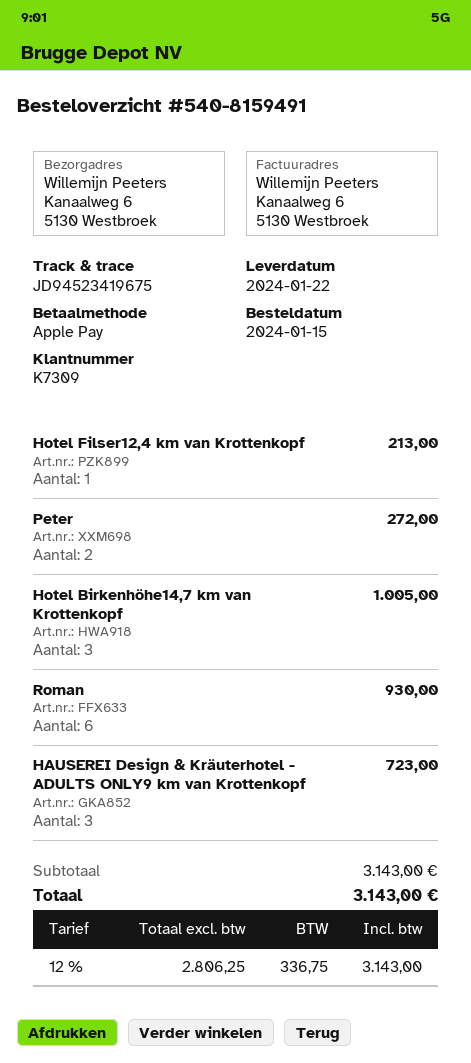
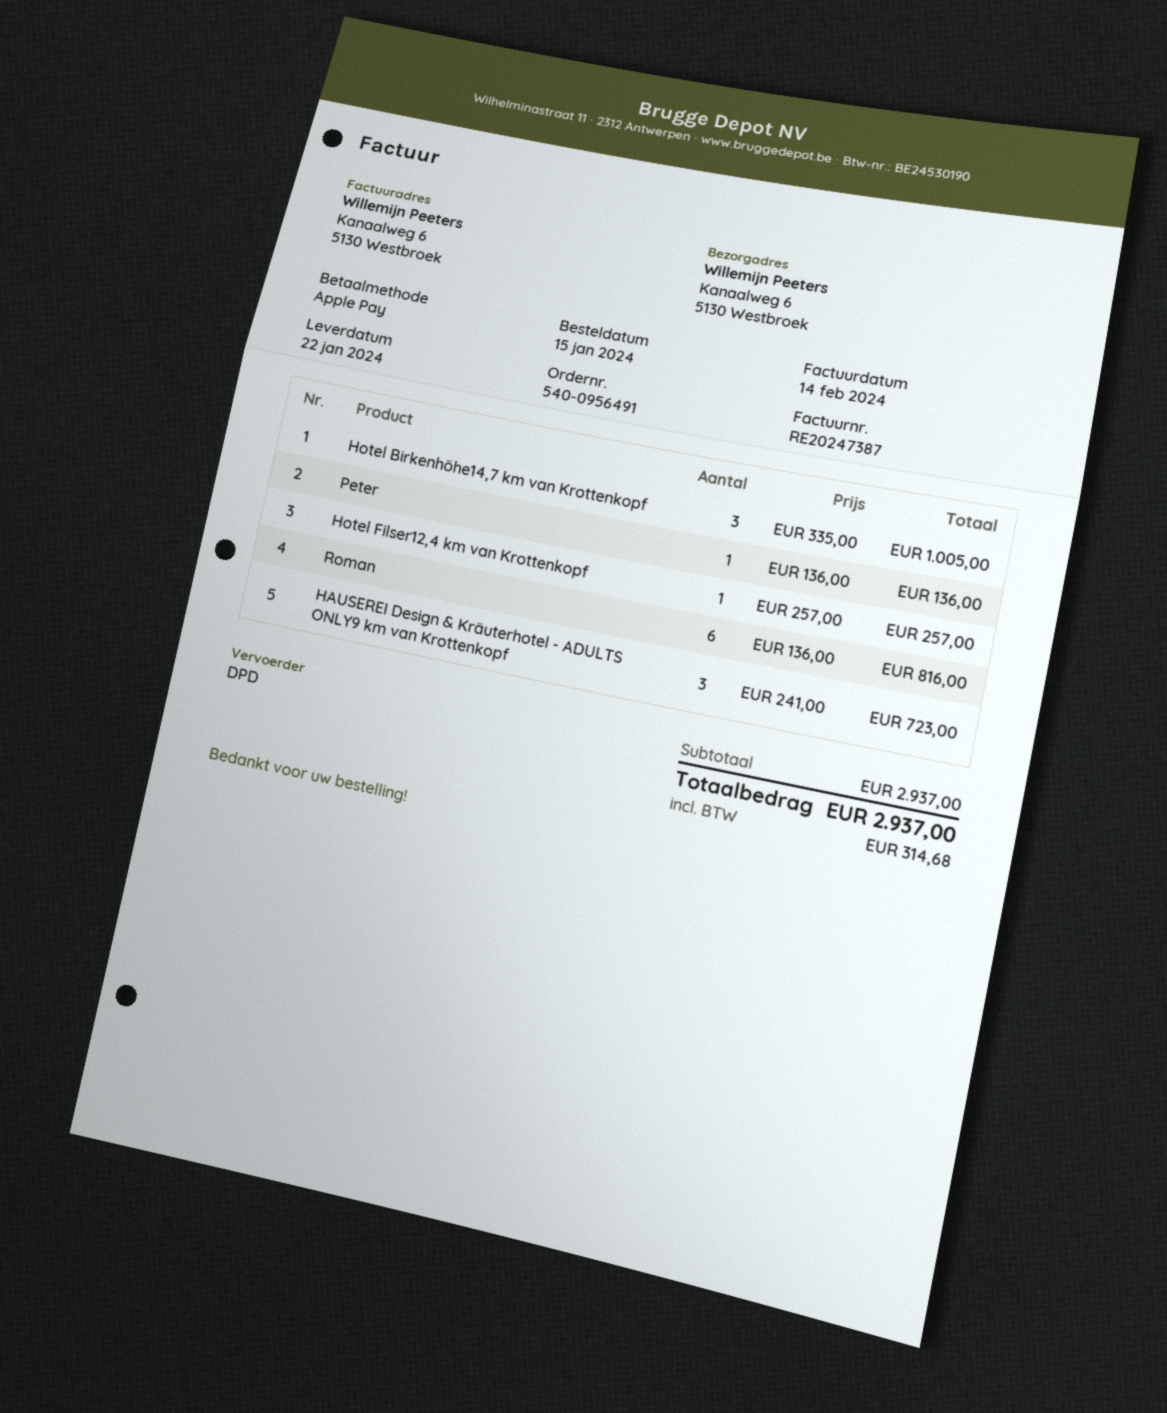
order number: 540-8159491 -> 540-0956491
Hotel Filser12,4 km van Krottenkopf: 1 for 213.00 -> 1 for 257.00
Peter: 2 for 272.00 -> 1 for 136.00
Roman: 6 for 930.00 -> 6 for 816.00
subtotal: 3143.00 -> 2937.00
tax: 336.75 -> 314.68
total: 3143.00 -> 2937.00

